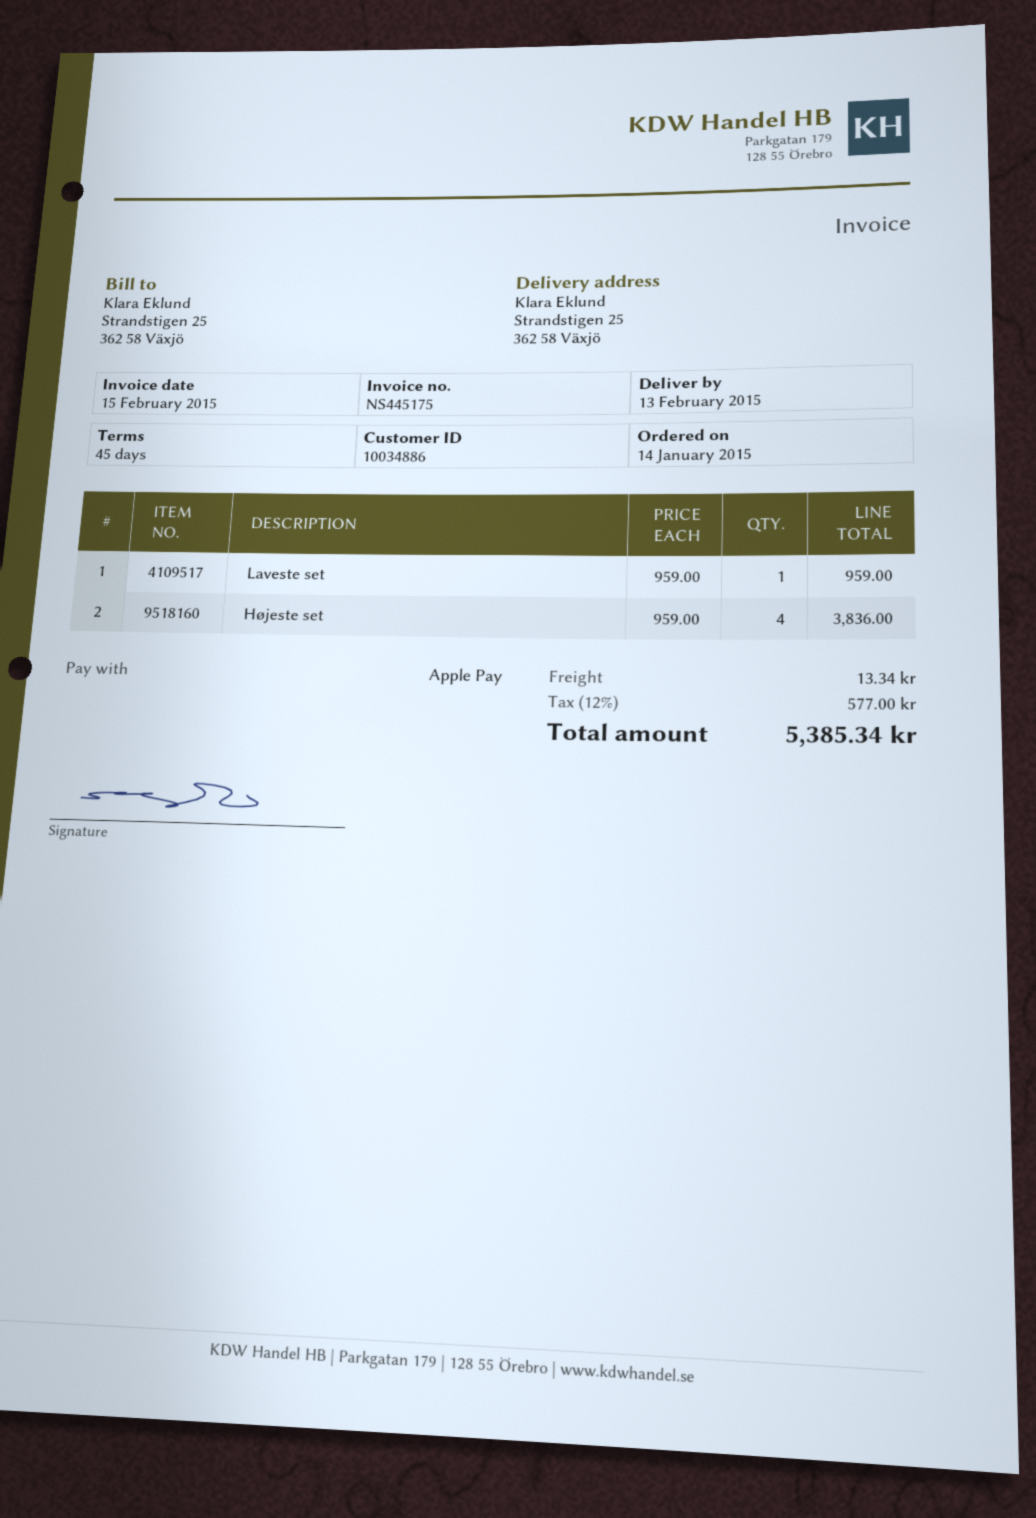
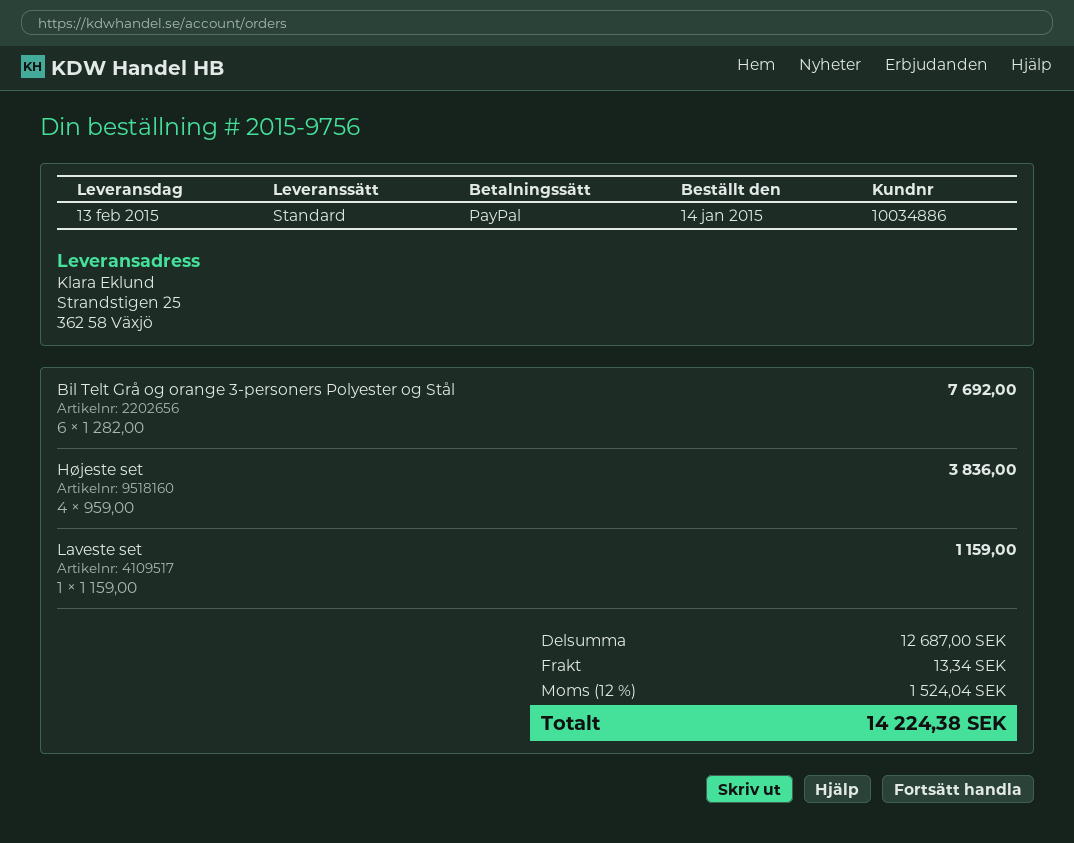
payment method: Apple Pay -> PayPal
Laveste set: 1 x 959.00 = 959.00 -> 1 x 1159.00 = 1159.00
Bil Telt Grå og orange 3-personers Polyester og Stål: none -> 6 x 1282.00 = 7692.00
tax: 12% = 577.00 -> 12% = 1524.04
total: 5385.34 -> 14224.38

